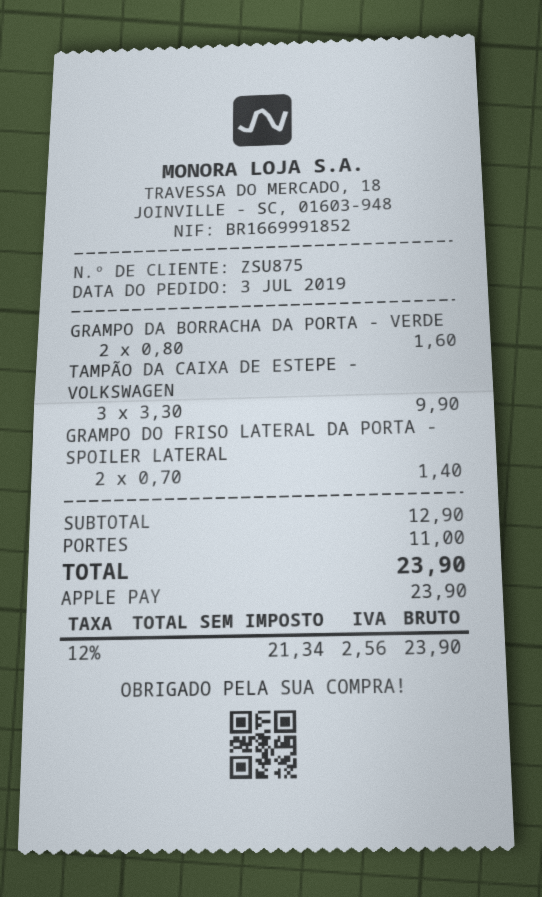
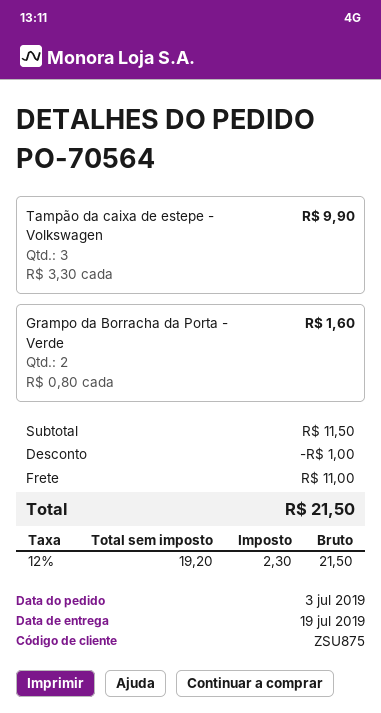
GRAMPO DO FRISO LATERAL DA PORTA - SPOILER LATERAL: 2 x 0.70 = 1.40 -> none
subtotal: 12.90 -> 11.50
discount: none -> 1.00
net: 21.34 -> 19.20
tax: 12% = 2.56 -> 12% = 2.30
total: 23.90 -> 21.50

